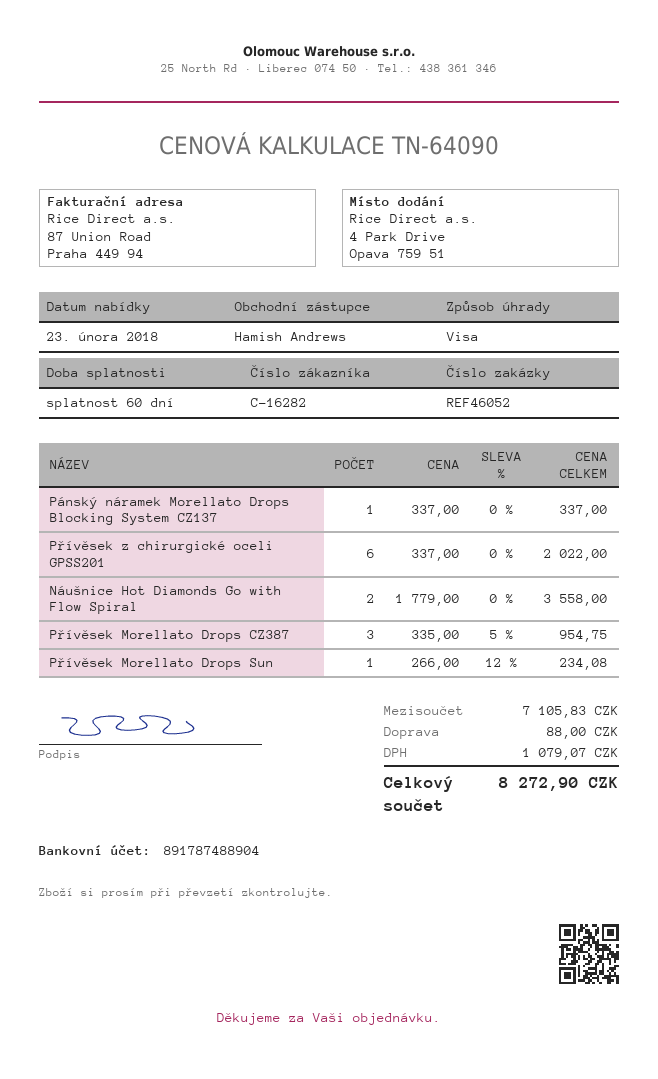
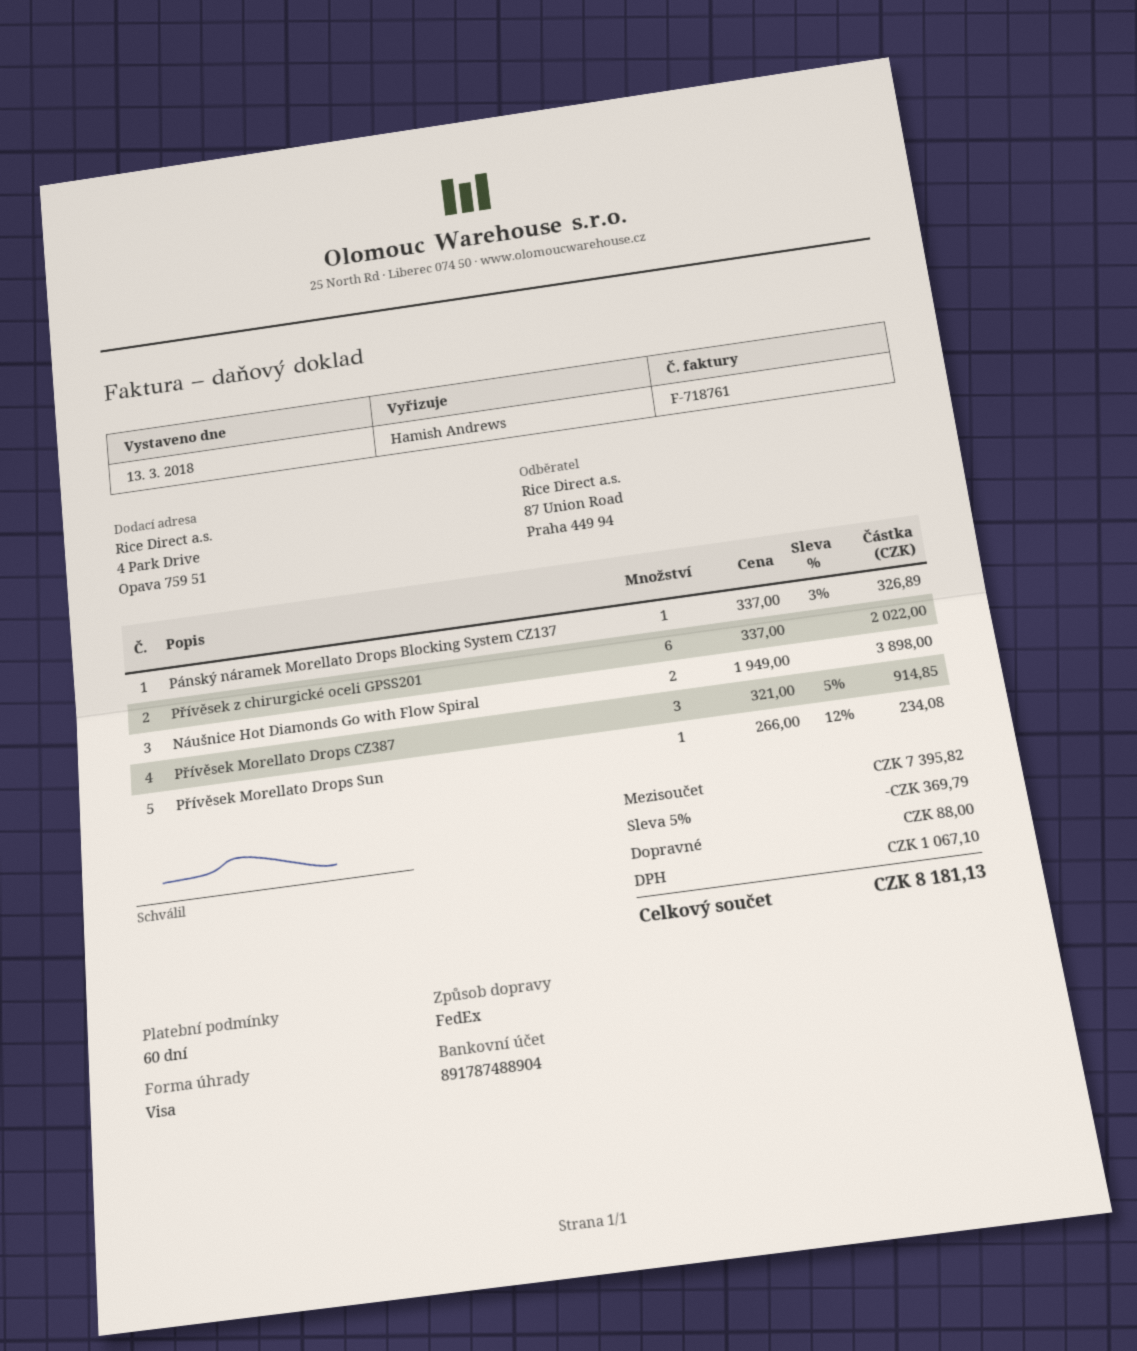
Pánský náramek Morellato Drops Blocking System CZ137: 1 x 337.00 = 337.00 -> 1 x 337.00 - 3% = 326.89
Náušnice Hot Diamonds Go with Flow Spiral: 2 x 1779.00 = 3558.00 -> 2 x 1949.00 = 3898.00
Přívěsek Morellato Drops CZ387: 3 x 335.00 - 5% = 954.75 -> 3 x 321.00 - 5% = 914.85
subtotal: 7105.83 -> 7395.82
discount: none -> 5% = 369.79
tax: 1079.07 -> 1067.10
total: 8272.90 -> 8181.13

